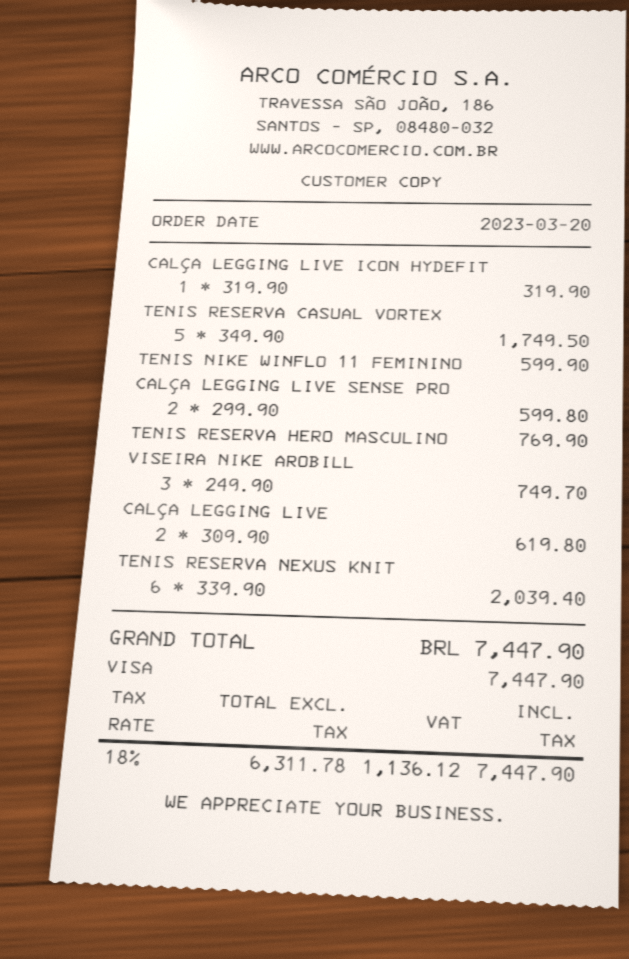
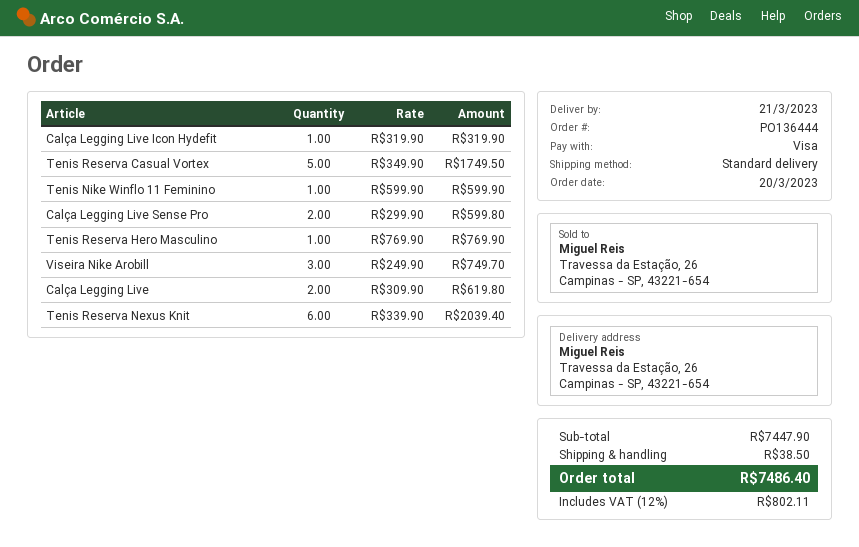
shipping: none -> 38.50
tax: 18% = 1136.12 -> 12% = 802.11
total: 7447.90 -> 7486.40

